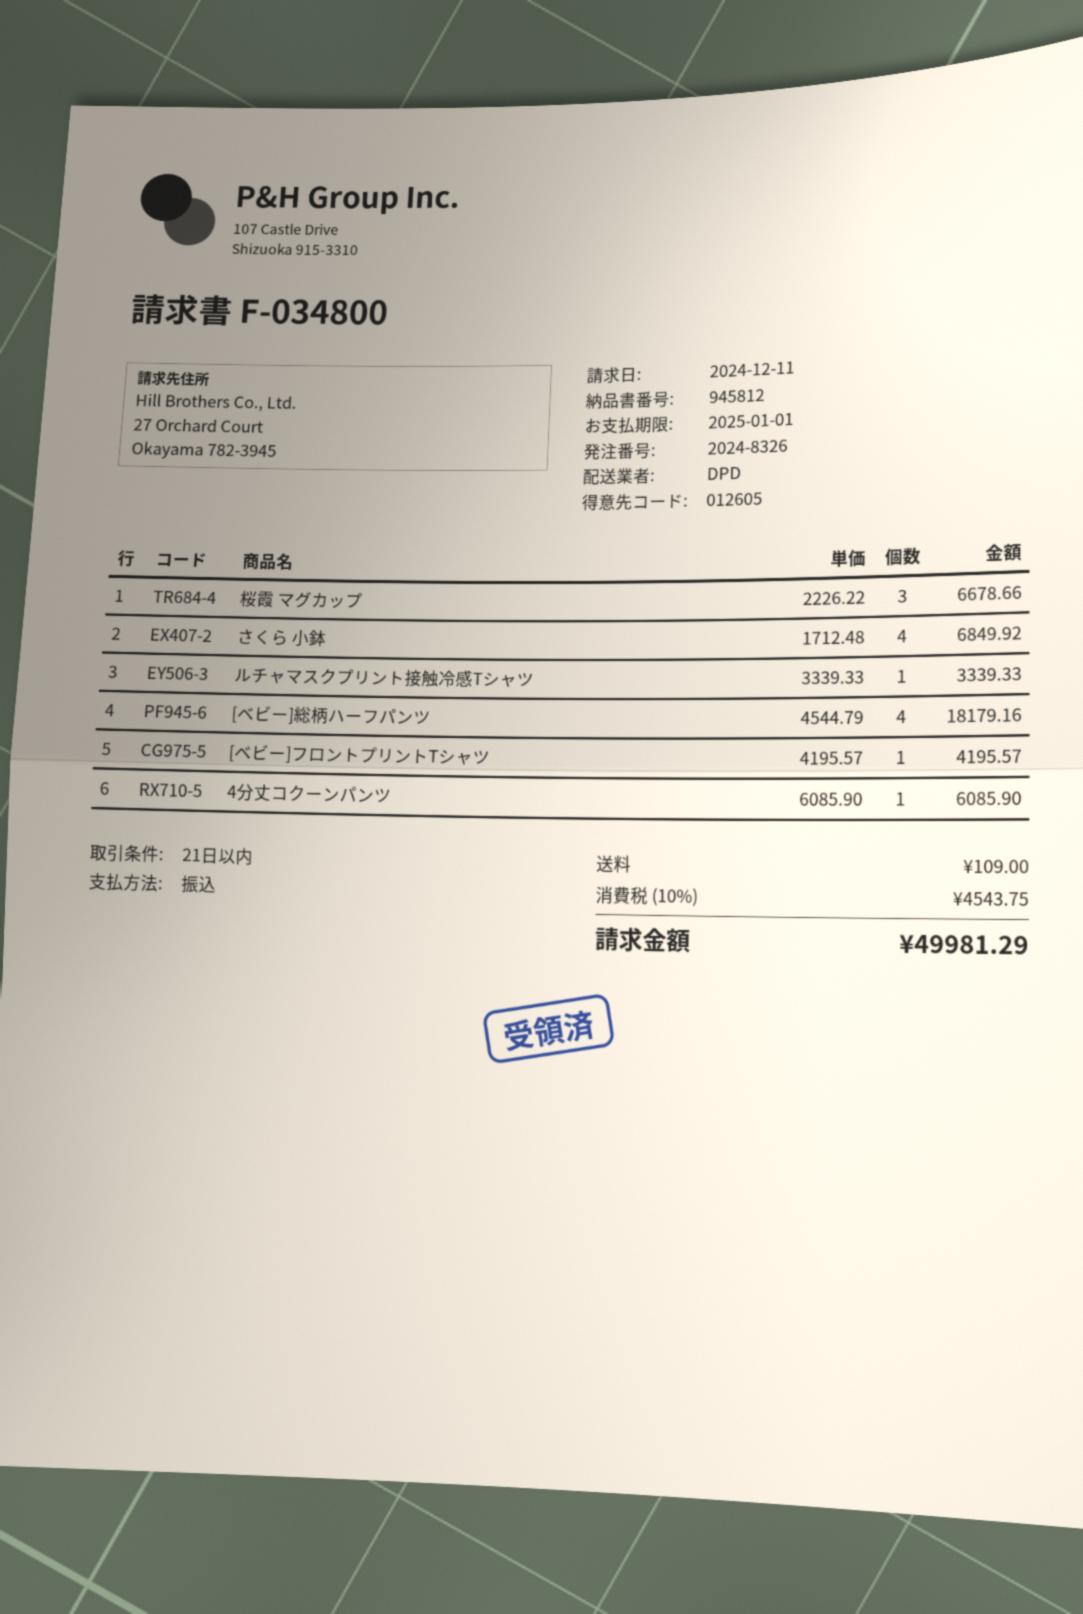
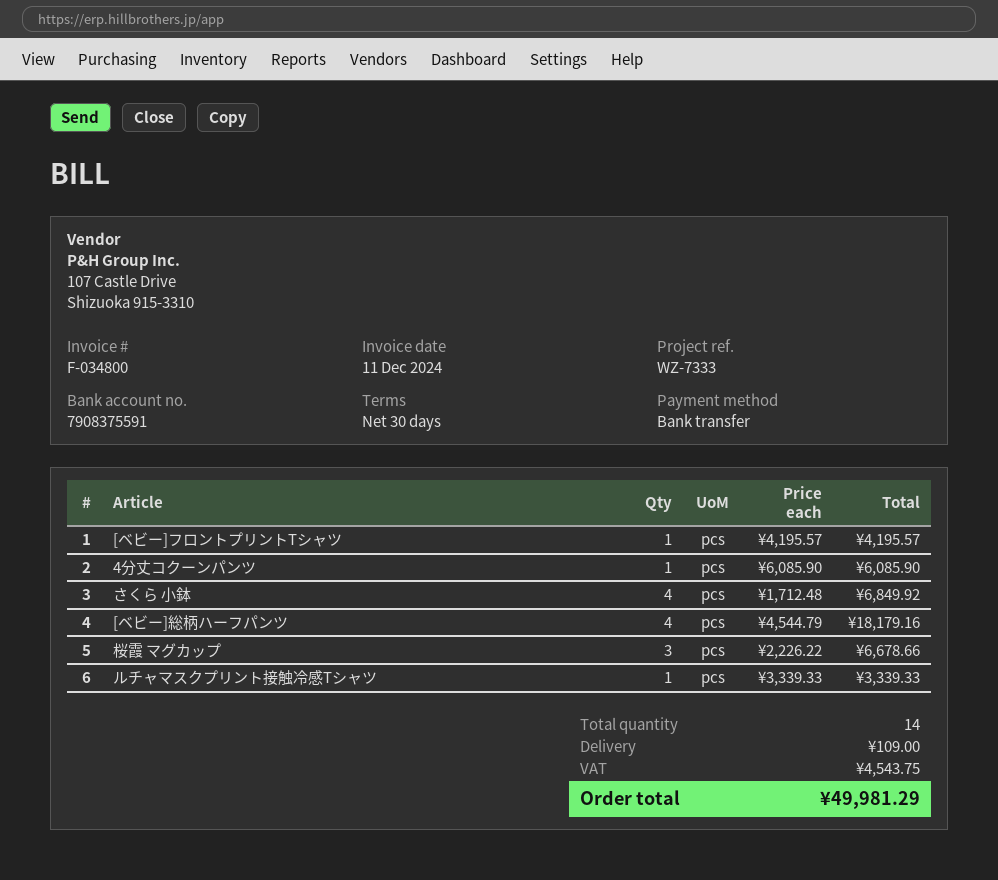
payment terms: 21 days -> 30 days

